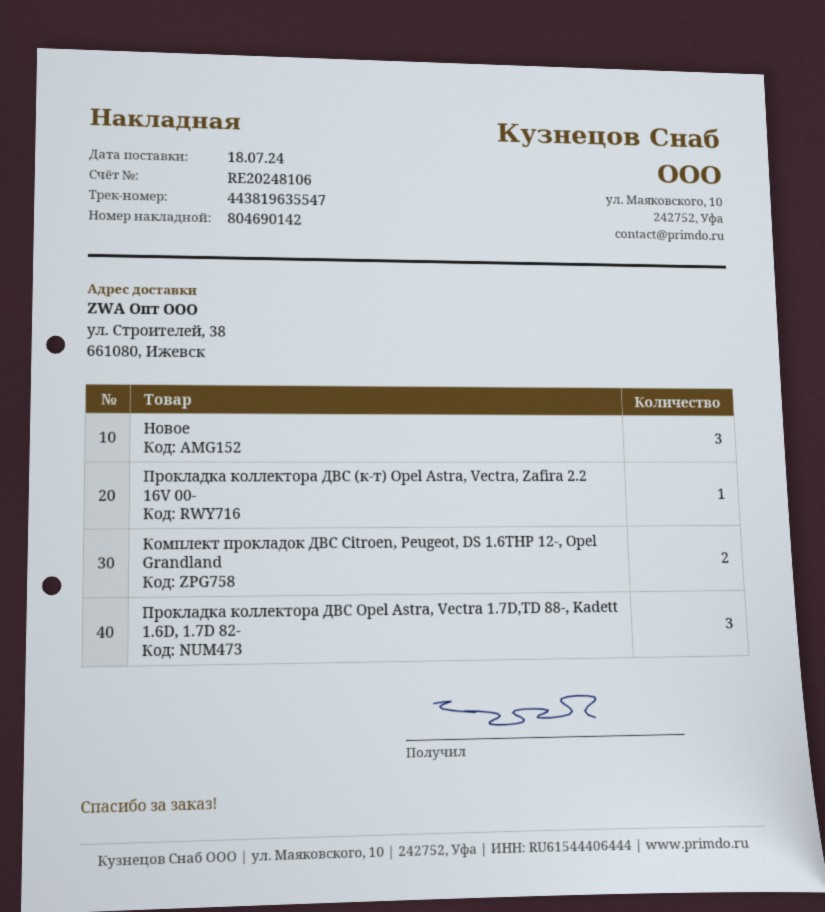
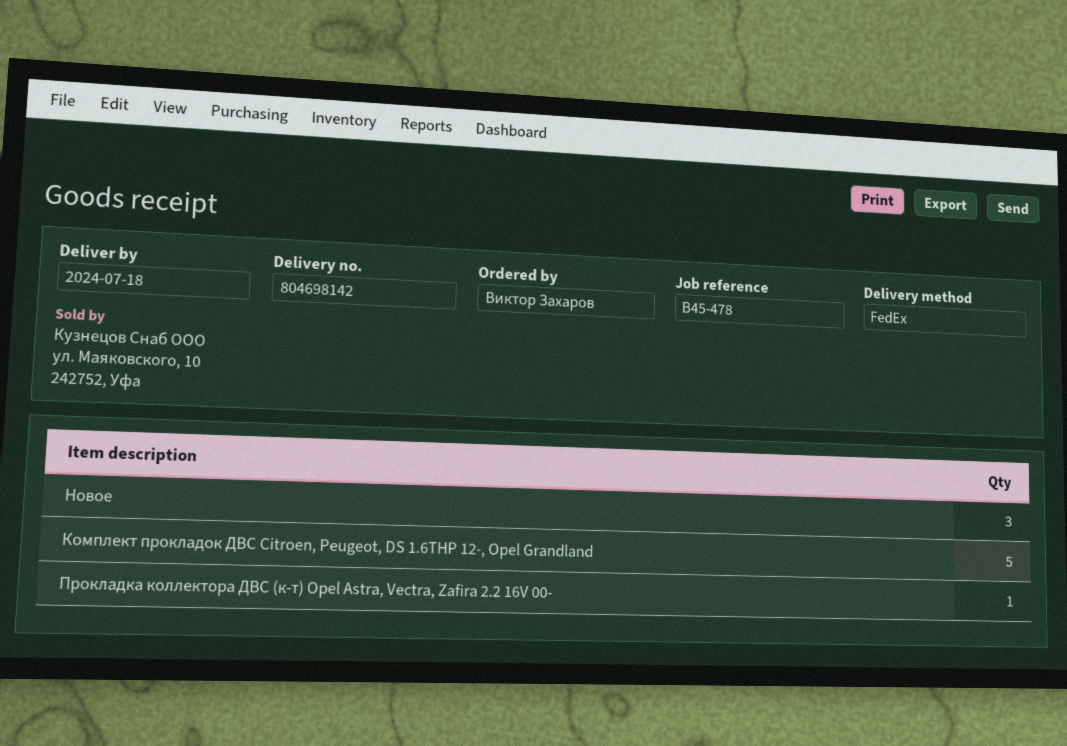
delivery note number: 804690142 -> 804698142
Комплект прокладок ДВС Citroen, Peugeot, DS 1.6THP 12-, Opel Grandland: 2 -> 5
Прокладка коллектора ДВС Opel Astra, Vectra 1.7D,TD 88-, Kadett 1.6D, 1.7D 82-: 3 -> none

